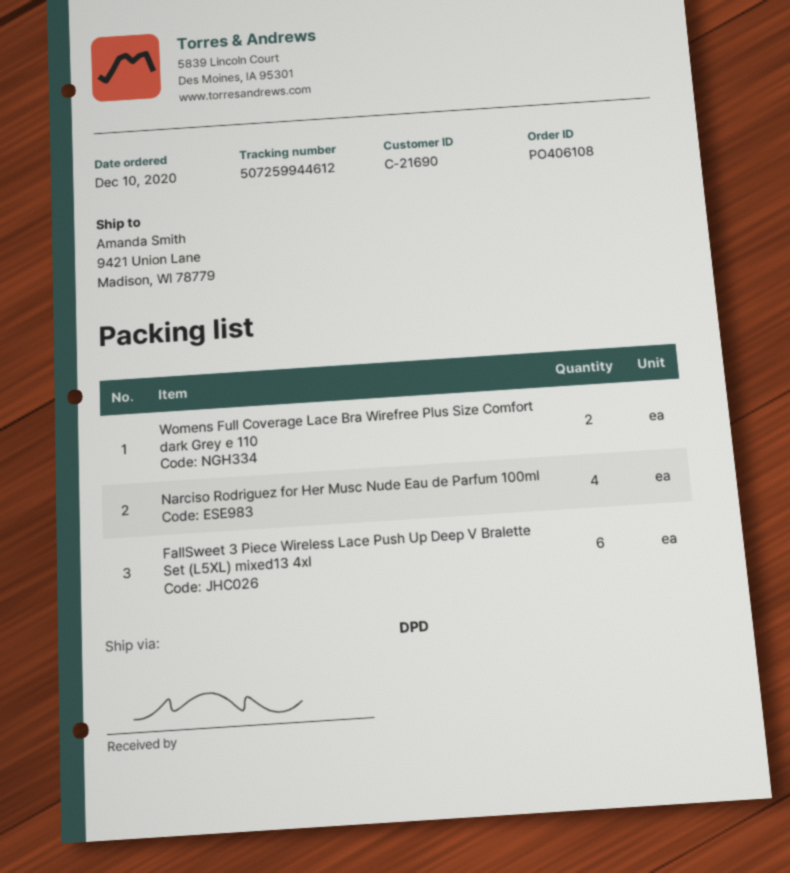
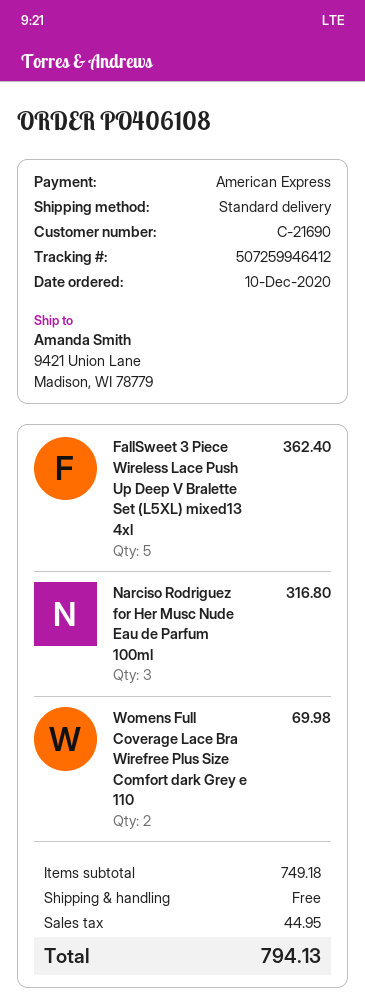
shipping method: DPD -> standard
tracking number: 507259944612 -> 507259946412
Narciso Rodriguez for Her Musc Nude Eau de Parfum 100ml: 4 -> 3
FallSweet 3 Piece Wireless Lace Push Up Deep V Bralette Set (L5XL) mixed13 4xl: 6 -> 5

